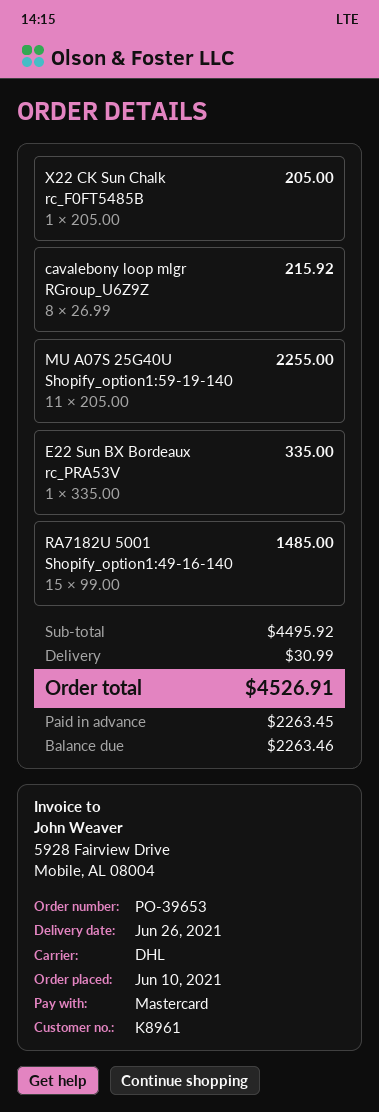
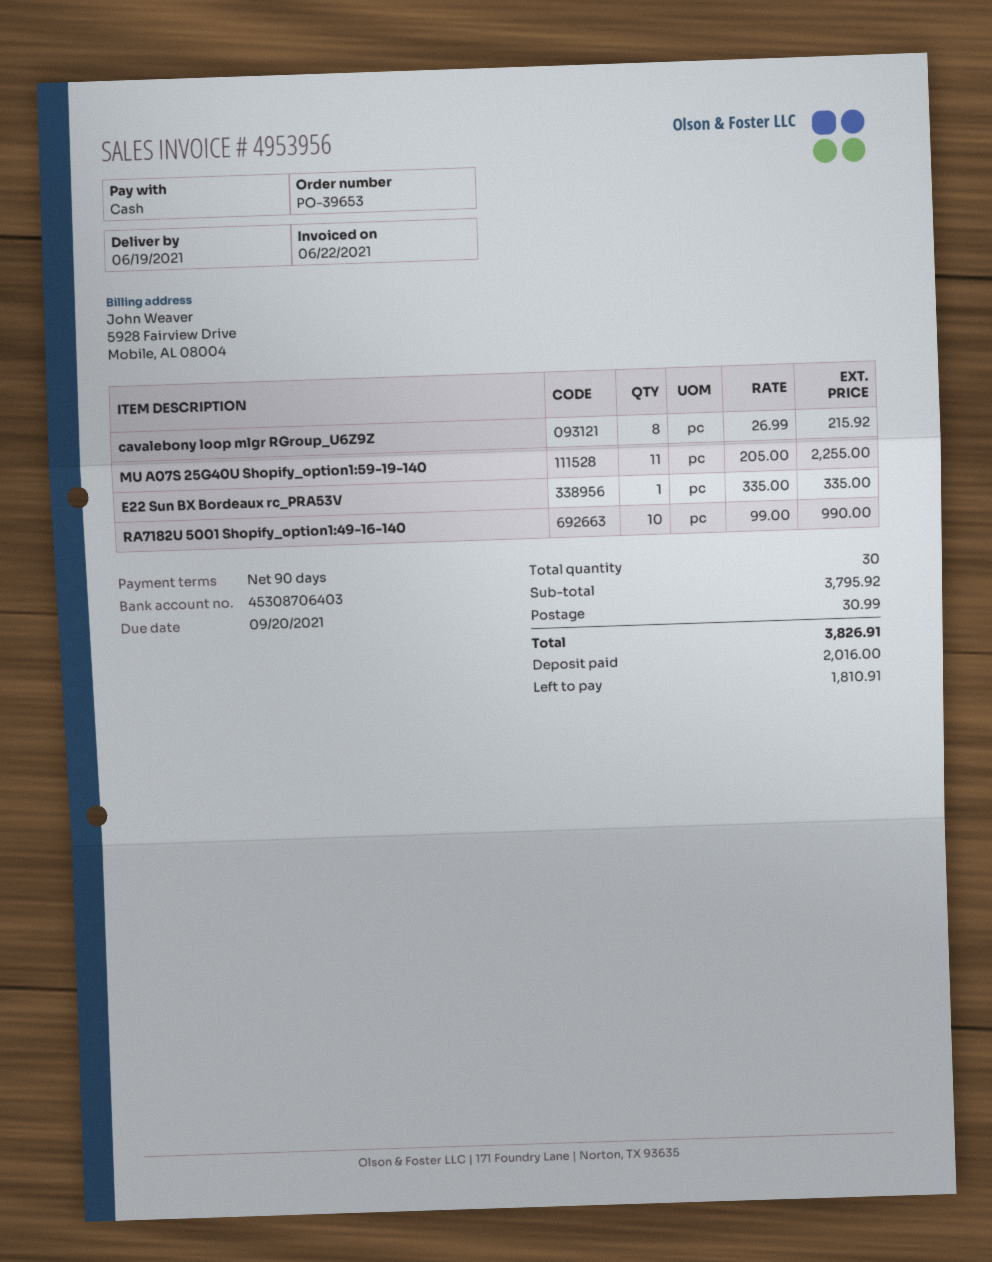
delivery date: 2021-06-26 -> 2021-06-19
payment method: Mastercard -> cash
X22 CK Sun Chalk rc_F0FT5485B: 1 x 205.00 = 205.00 -> none
RA7182U 5001 Shopify_option1:49-16-140: 15 x 99.00 = 1485.00 -> 10 x 99.00 = 990.00
subtotal: 4495.92 -> 3795.92
total: 4526.91 -> 3826.91
deposit: 2263.45 -> 2016.00
balance: 2263.46 -> 1810.91

